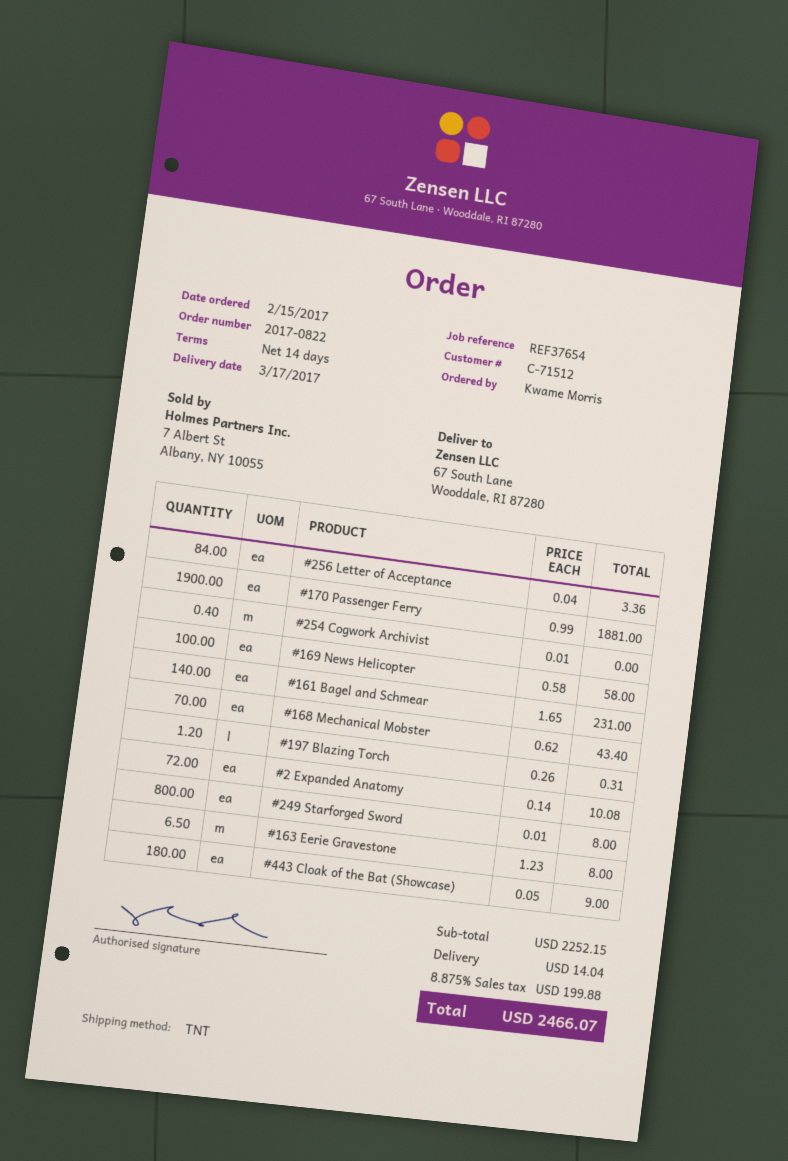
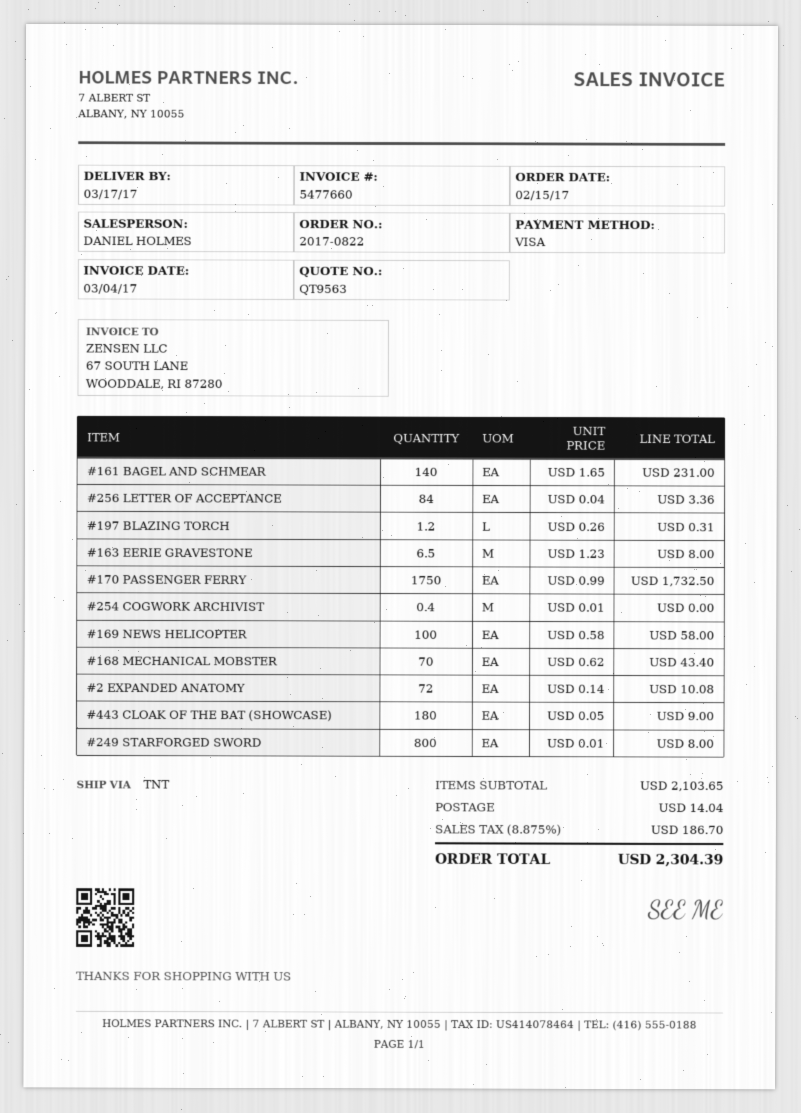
#170 Passenger Ferry: 1900 x 0.99 = 1881.00 -> 1750 x 0.99 = 1732.50
subtotal: 2252.15 -> 2103.65
tax: 8.875% = 199.88 -> 8.875% = 186.70
total: 2466.07 -> 2304.39

